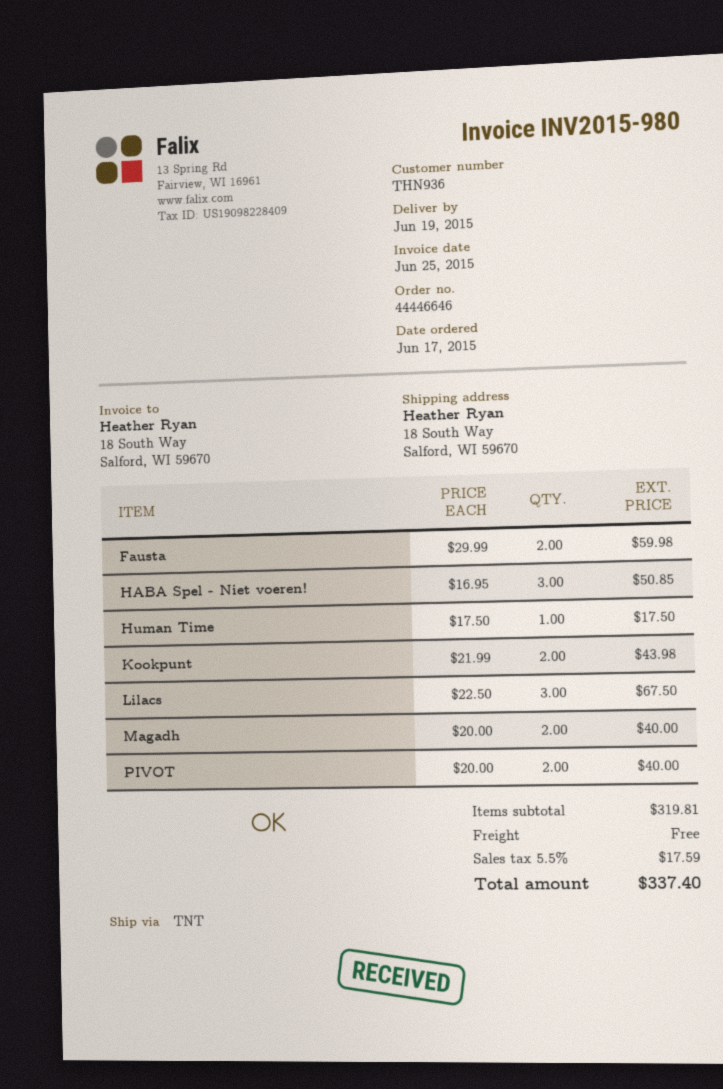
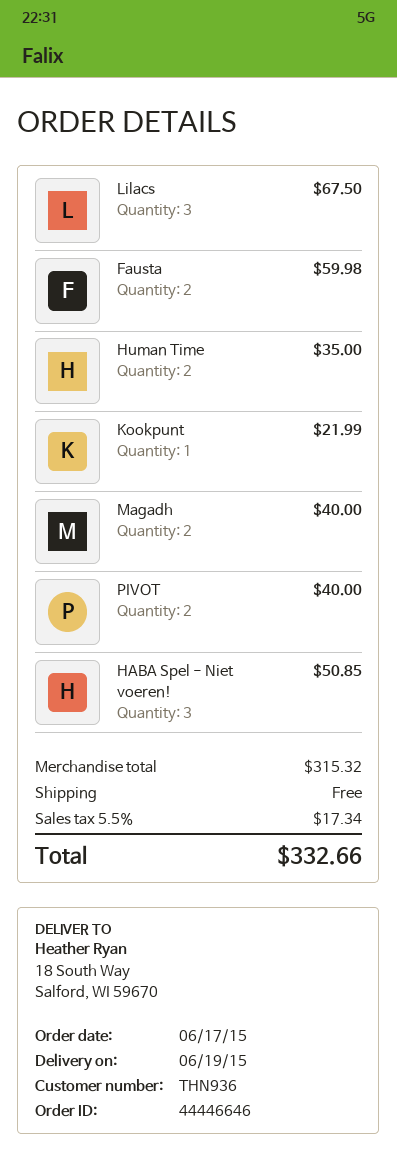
Human Time: 1 for 17.50 -> 2 for 35.00
Kookpunt: 2 for 43.98 -> 1 for 21.99
subtotal: 319.81 -> 315.32
tax: 5.5% = 17.59 -> 5.5% = 17.34
total: 337.40 -> 332.66

